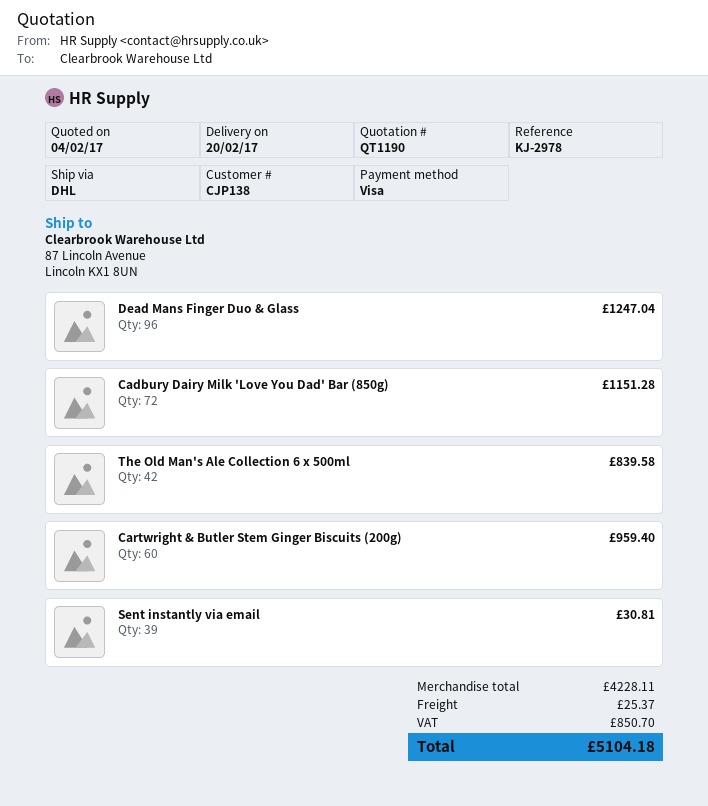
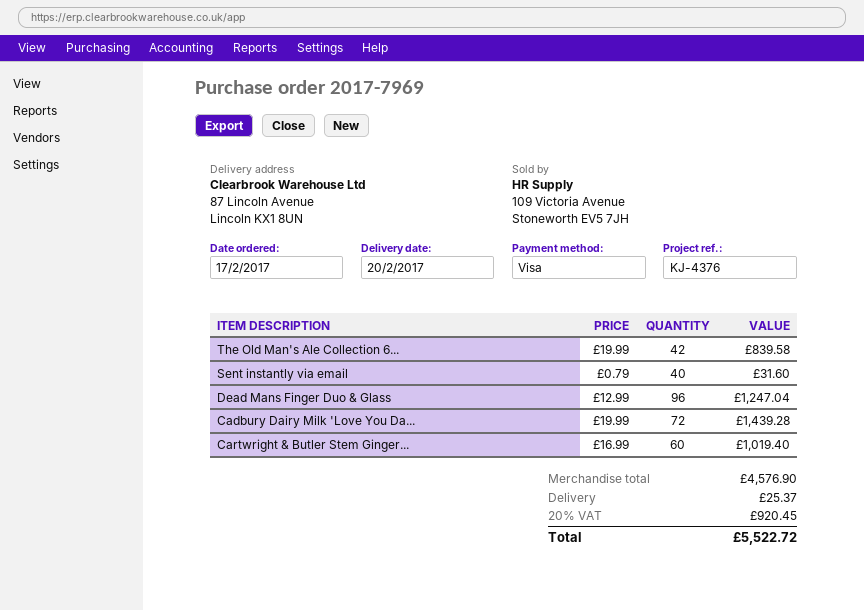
reference: KJ-2978 -> KJ-4376
Cadbury Dairy Milk 'Love You Dad' Bar (850g): 72 for 1151.28 -> 72 for 1439.28
Cartwright & Butler Stem Ginger Biscuits (200g): 60 for 959.40 -> 60 for 1019.40
Sent instantly via email: 39 for 30.81 -> 40 for 31.60
subtotal: 4228.11 -> 4576.90
tax: 850.70 -> 920.45
total: 5104.18 -> 5522.72

